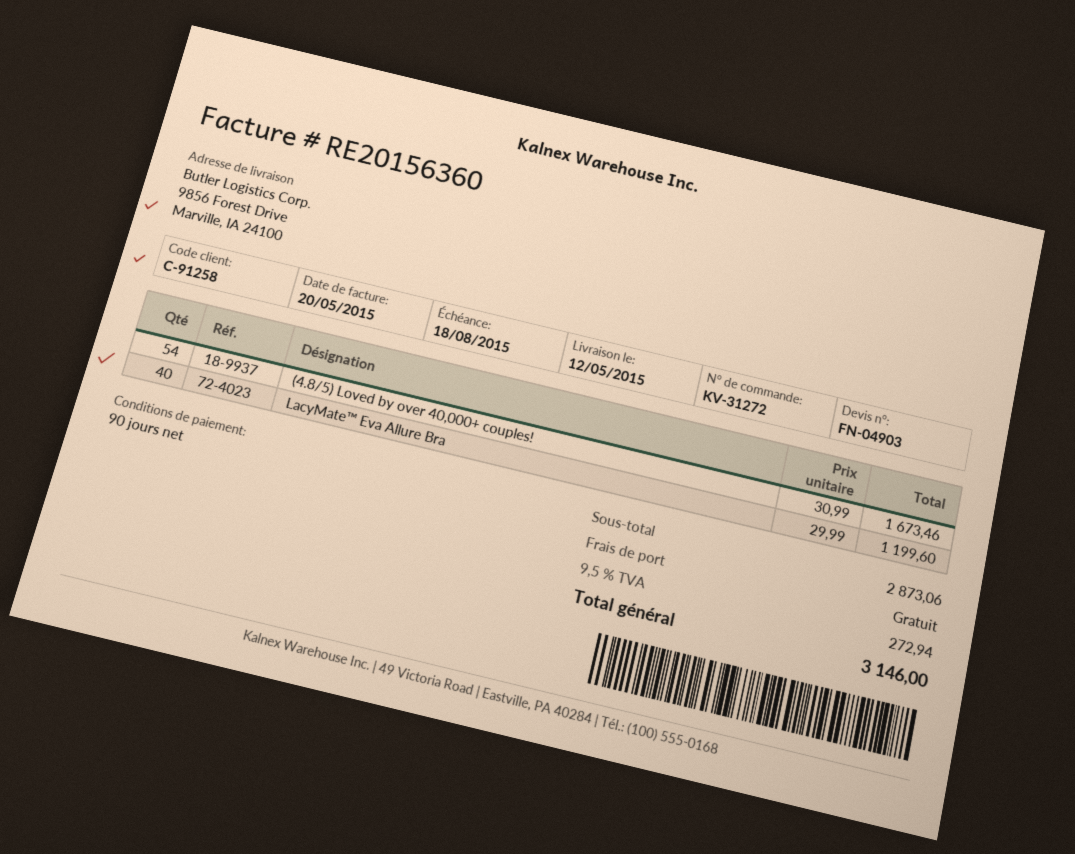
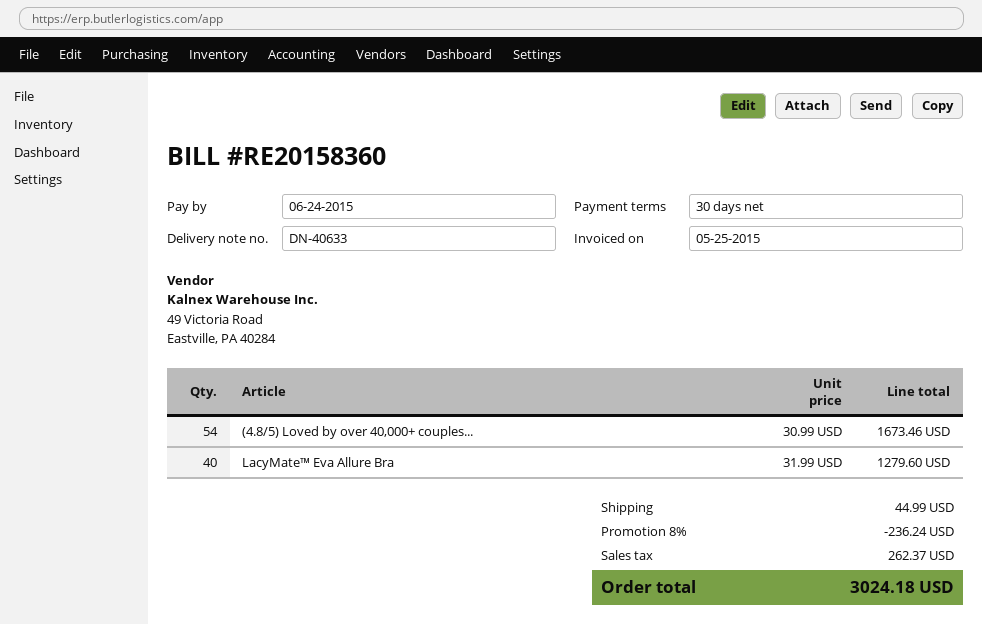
invoice number: RE20156360 -> RE20158360
invoice date: 2015-05-20 -> 2015-05-25
payment terms: 90 days -> 30 days
due date: 2015-08-18 -> 2015-06-24
LacyMate™ Eva Allure Bra: 40 x 29.99 = 1199.60 -> 40 x 31.99 = 1279.60
discount: none -> 8% = 236.24
shipping: 0.00 -> 44.99
tax: 272.94 -> 262.37
total: 3146.00 -> 3024.18

